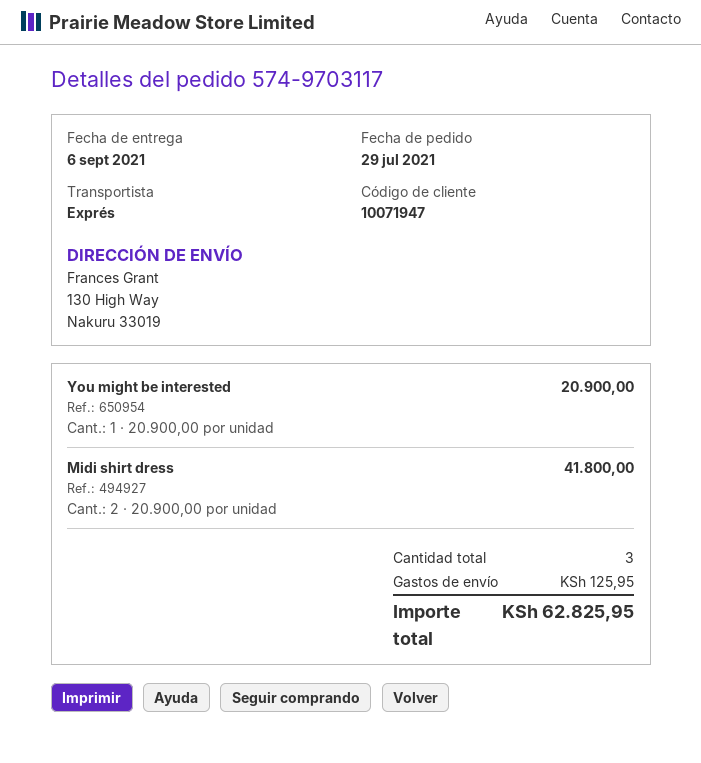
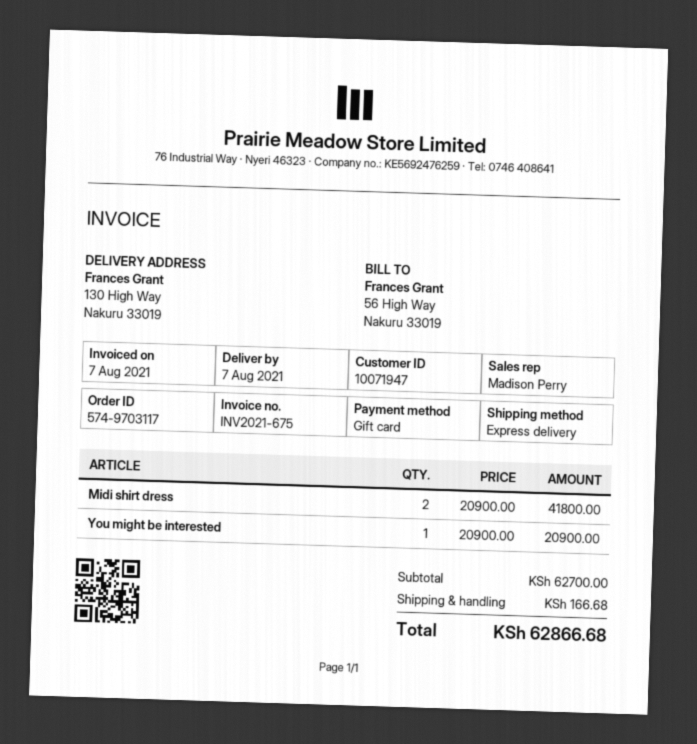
delivery date: 2021-09-06 -> 2021-08-07
shipping: 125.95 -> 166.68
total: 62825.95 -> 62866.68

